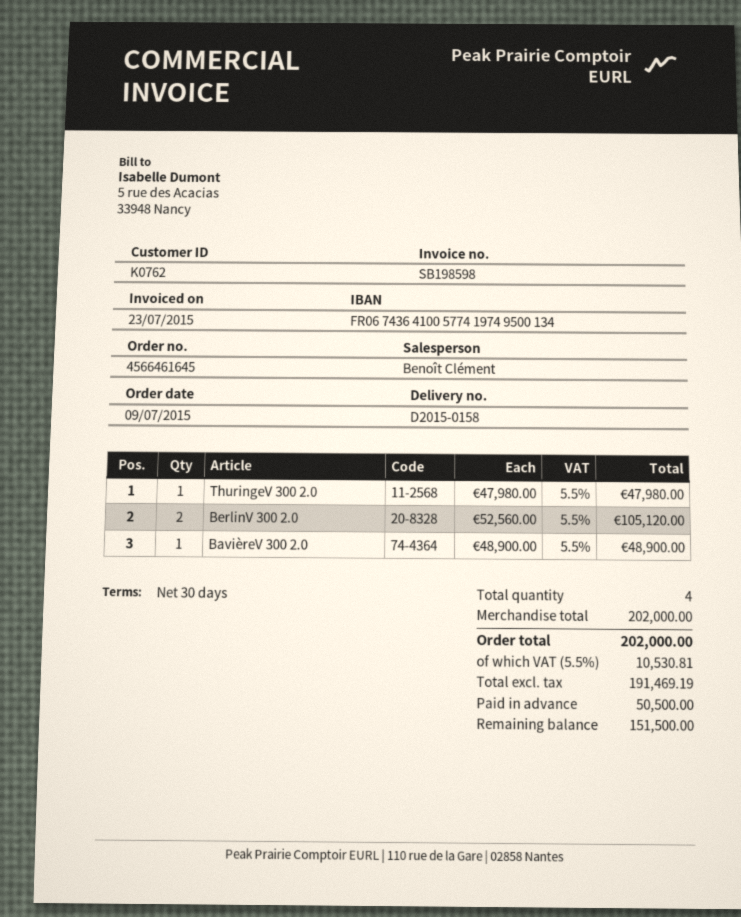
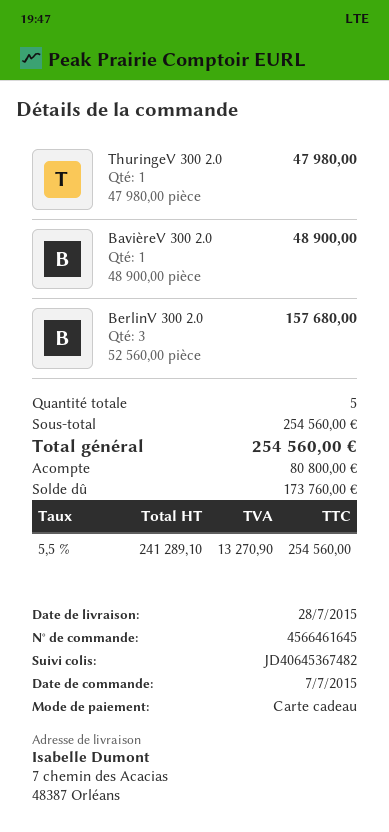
order date: 2015-07-09 -> 2015-07-07
BerlinV 300 2.0: 2 x 52560.00 = 105120.00 -> 3 x 52560.00 = 157680.00
total quantity: 4 -> 5
subtotal: 202000.00 -> 254560.00
net: 191469.19 -> 241289.10
tax: 5.5% = 10530.81 -> 5.5% = 13270.90
total: 202000.00 -> 254560.00
deposit: 50500.00 -> 80800.00
balance: 151500.00 -> 173760.00

